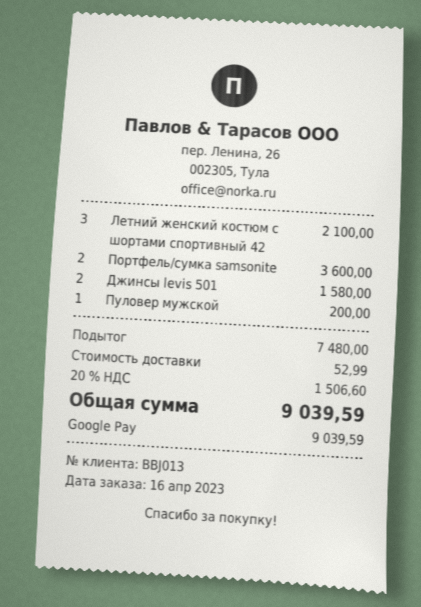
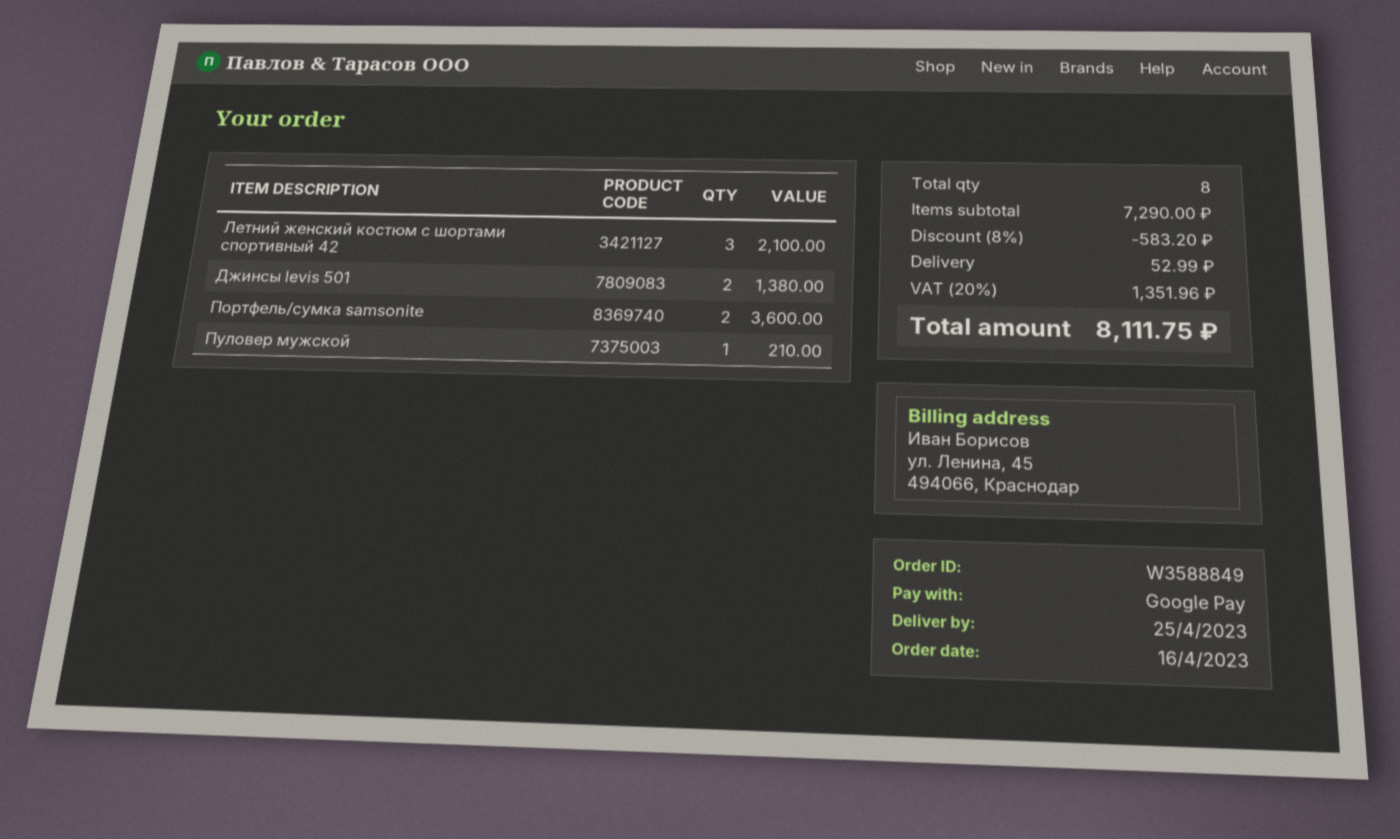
Джинсы levis 501: 2 for 1580.00 -> 2 for 1380.00
Пуловер мужской: 1 for 200.00 -> 1 for 210.00
subtotal: 7480.00 -> 7290.00
discount: none -> 8% = 583.20
tax: 20% = 1506.60 -> 20% = 1351.96
total: 9039.59 -> 8111.75

